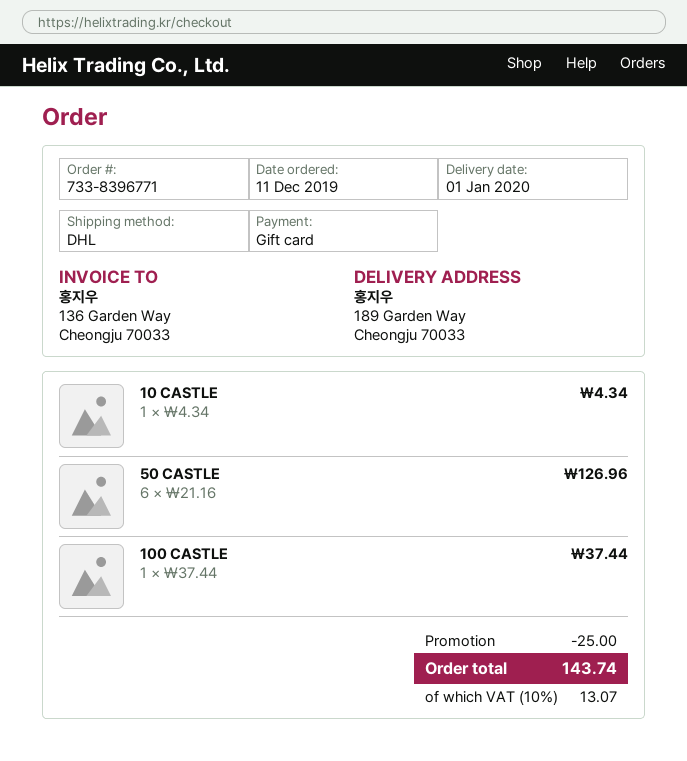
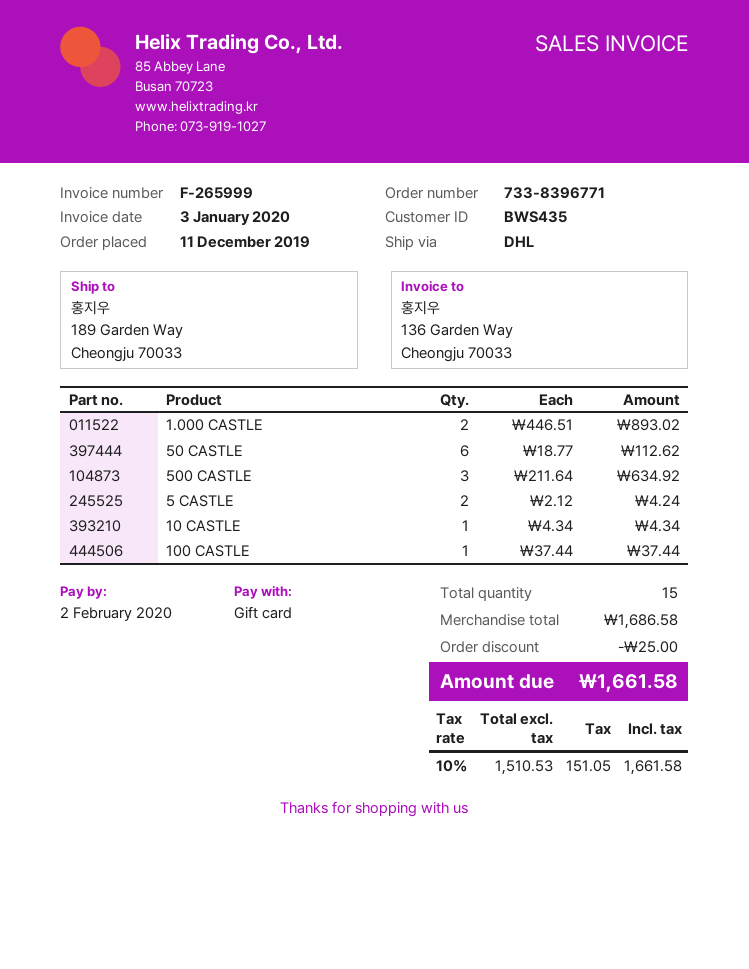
50 CASTLE: 6 x 21.16 = 126.96 -> 6 x 18.77 = 112.62
1.000 CASTLE: none -> 2 x 446.51 = 893.02
500 CASTLE: none -> 3 x 211.64 = 634.92
5 CASTLE: none -> 2 x 2.12 = 4.24
tax: 10% = 13.07 -> 10% = 151.05
total: 143.74 -> 1661.58

